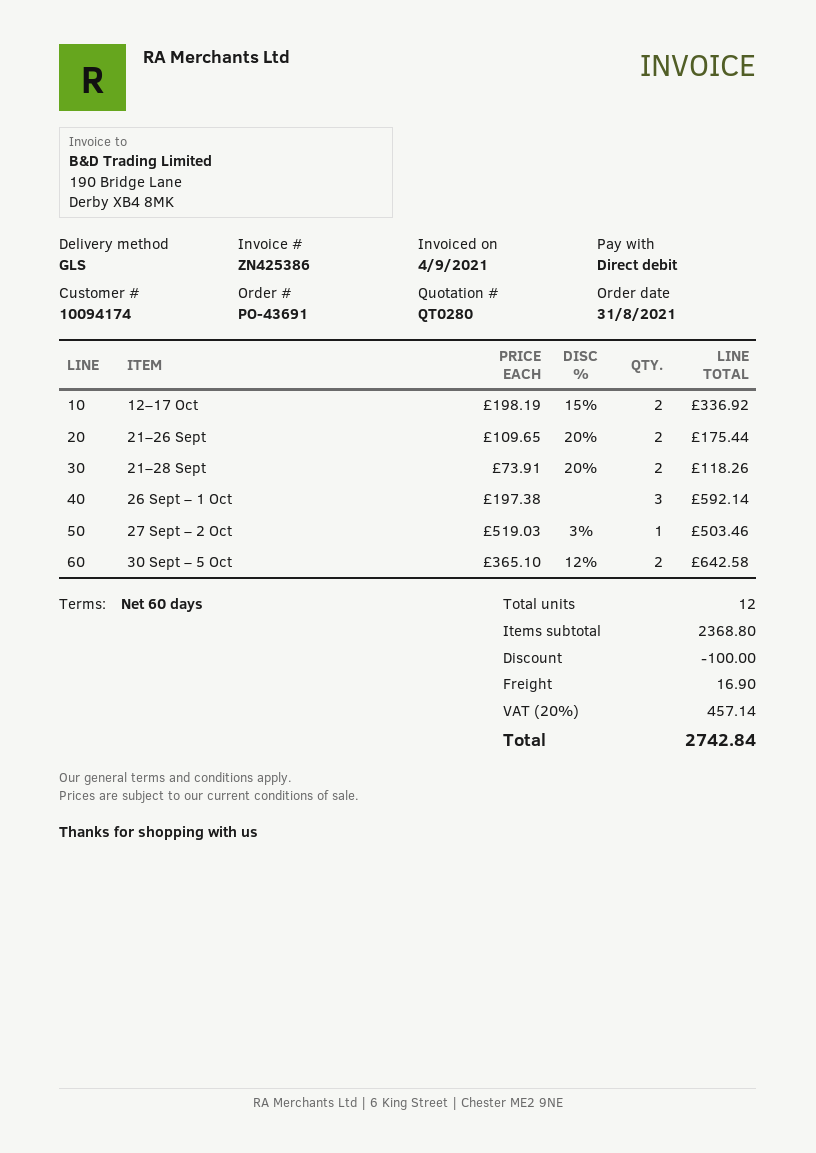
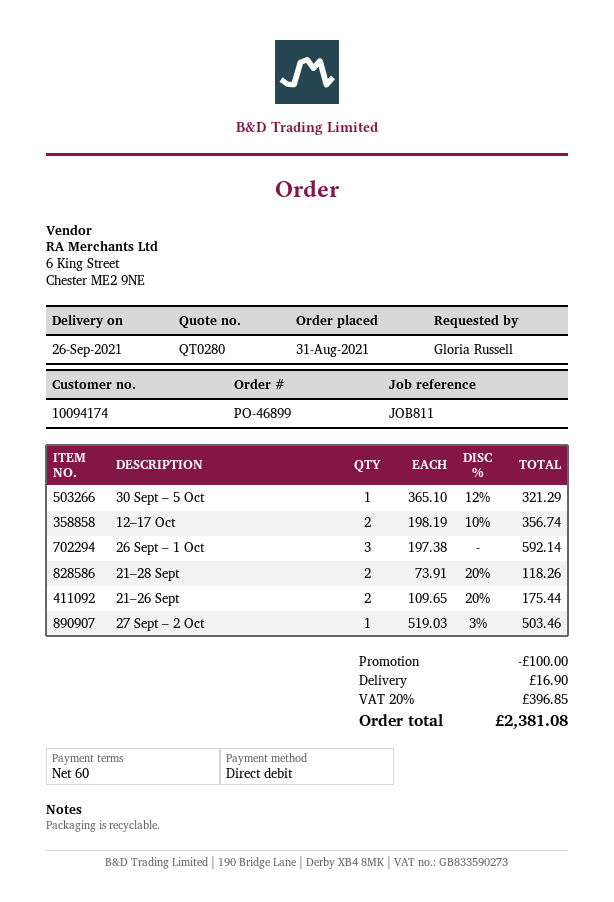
order number: PO-43691 -> PO-46899
12–17 Oct: 2 x 198.19 - 15% = 336.92 -> 2 x 198.19 - 10% = 356.74
30 Sept – 5 Oct: 2 x 365.10 - 12% = 642.58 -> 1 x 365.10 - 12% = 321.29
tax: 20% = 457.14 -> 20% = 396.85
total: 2742.84 -> 2381.08

